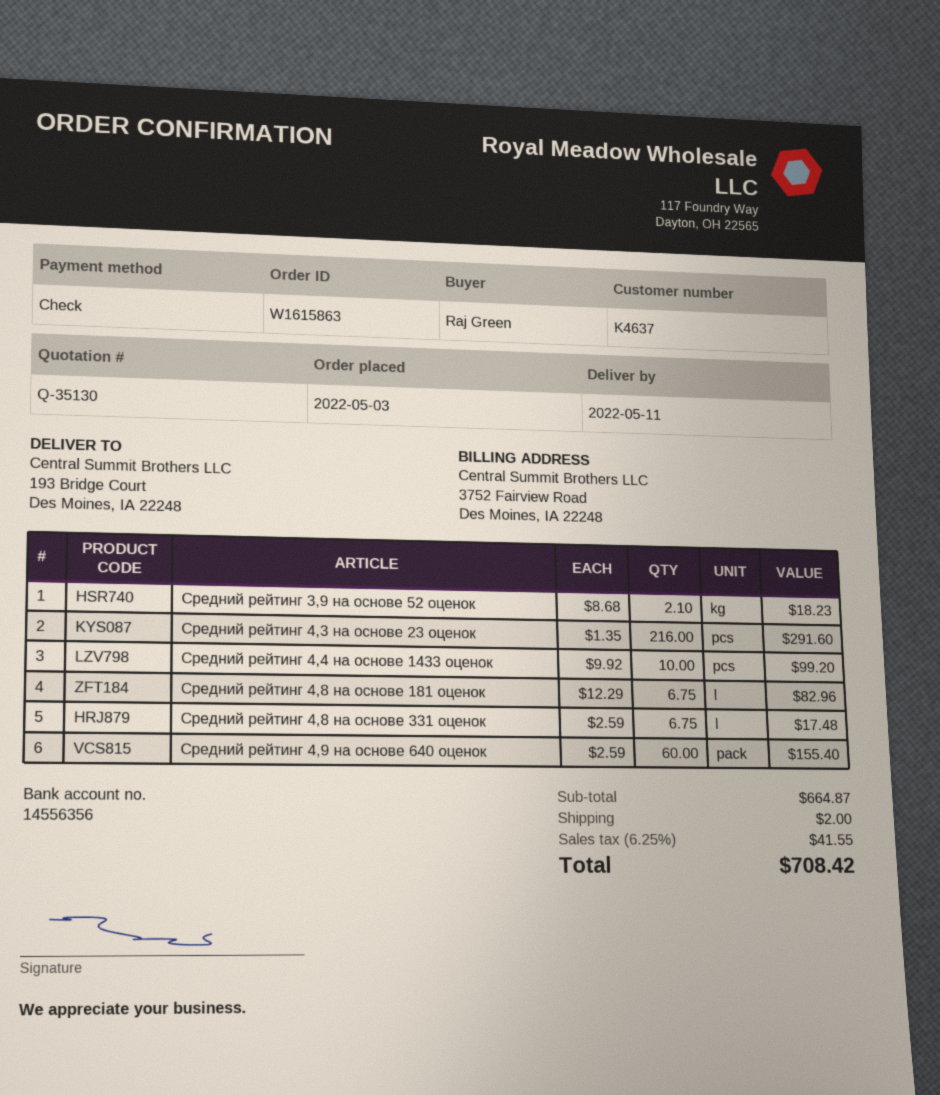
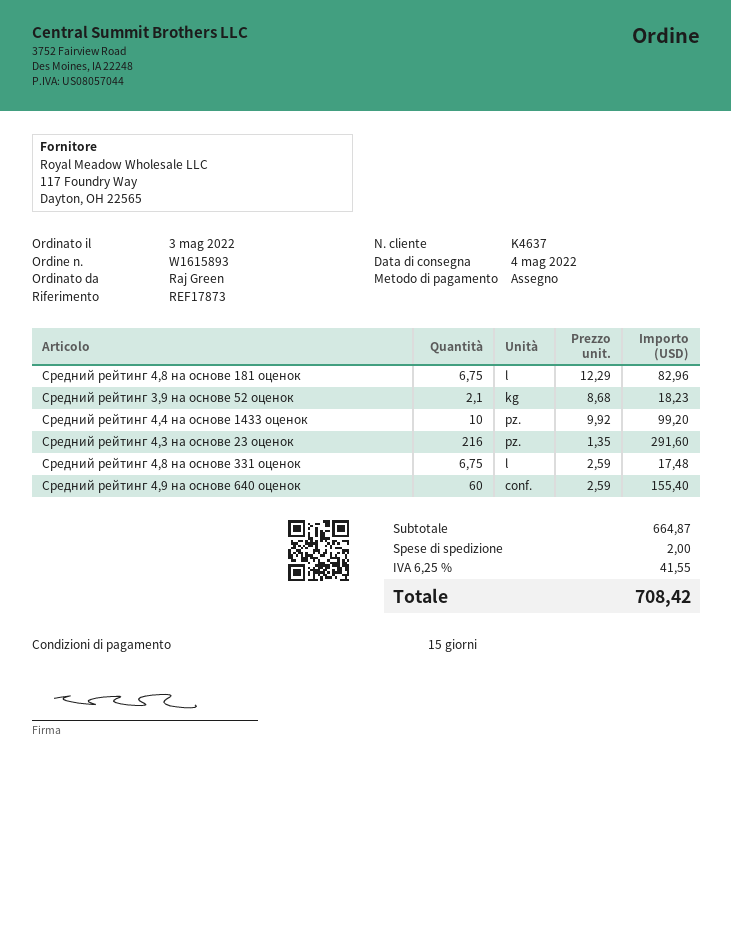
order number: W1615863 -> W1615893
delivery date: 2022-05-11 -> 2022-05-04

